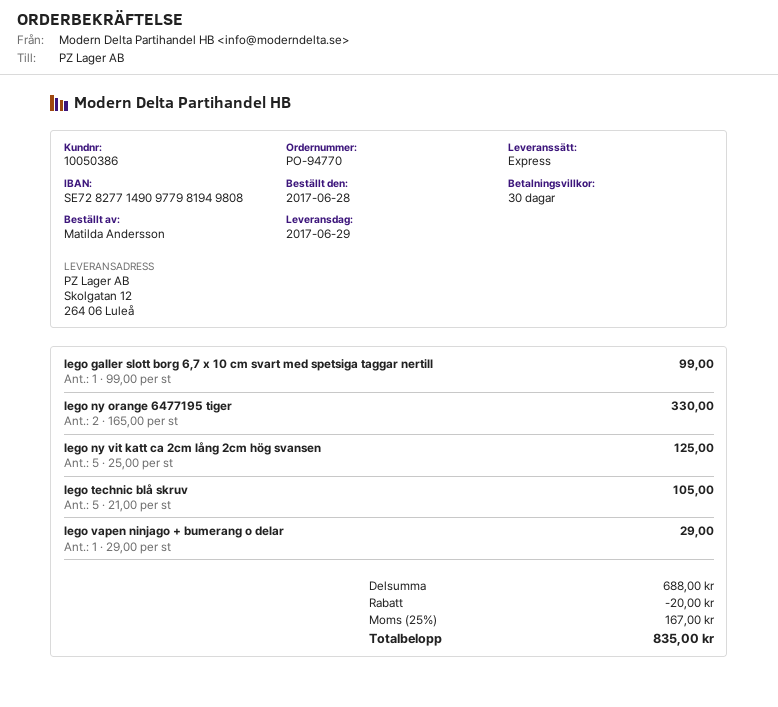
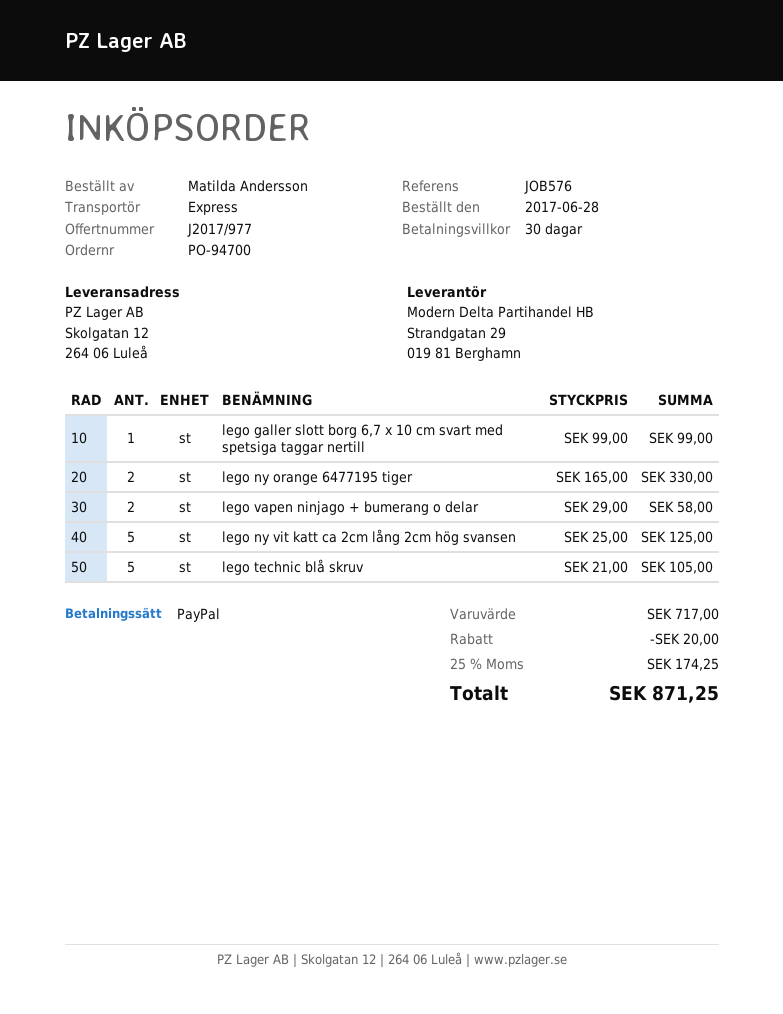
order number: PO-94770 -> PO-94700
lego vapen ninjago + bumerang o delar: 1 x 29.00 = 29.00 -> 2 x 29.00 = 58.00
subtotal: 688.00 -> 717.00
tax: 25% = 167.00 -> 25% = 174.25
total: 835.00 -> 871.25

